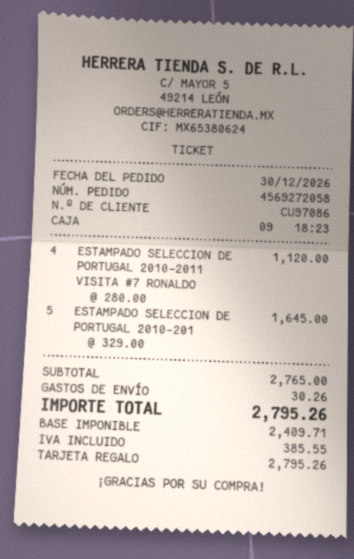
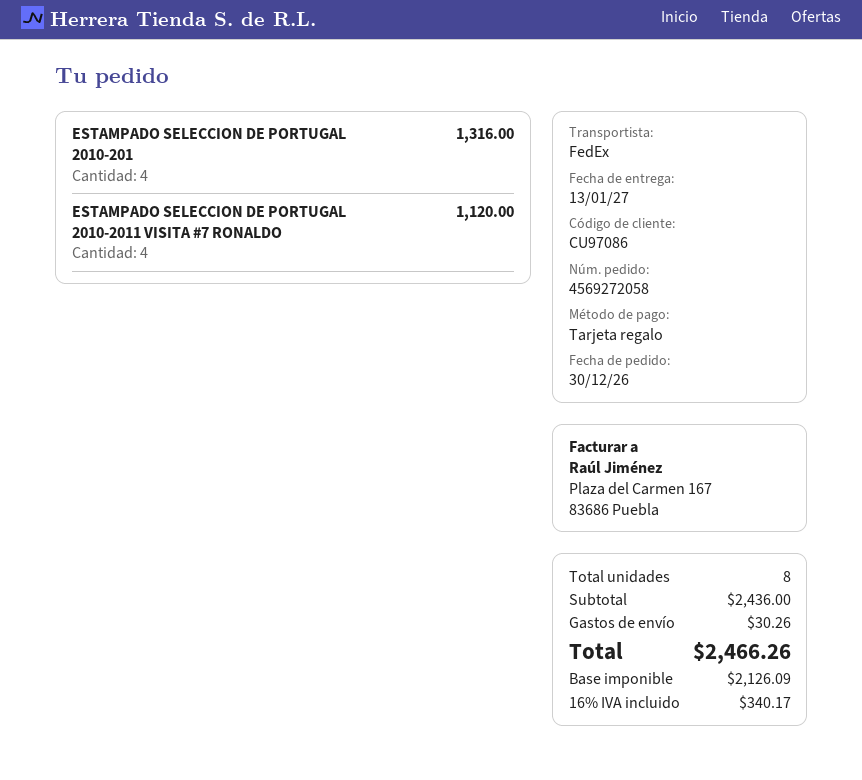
ESTAMPADO SELECCION DE PORTUGAL 2010-201: 5 for 1645.00 -> 4 for 1316.00
subtotal: 2765.00 -> 2436.00
net: 2409.71 -> 2126.09
tax: 385.55 -> 340.17
total: 2795.26 -> 2466.26

